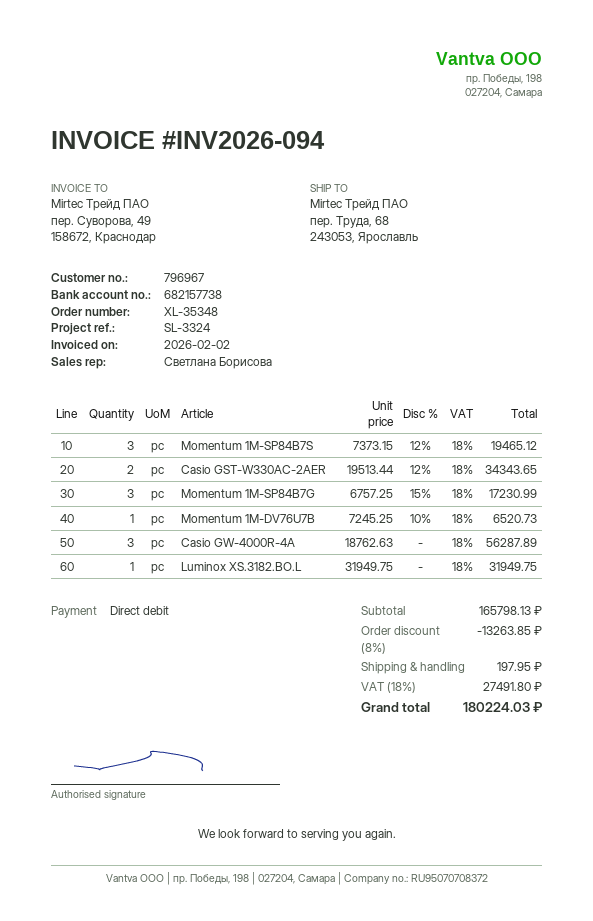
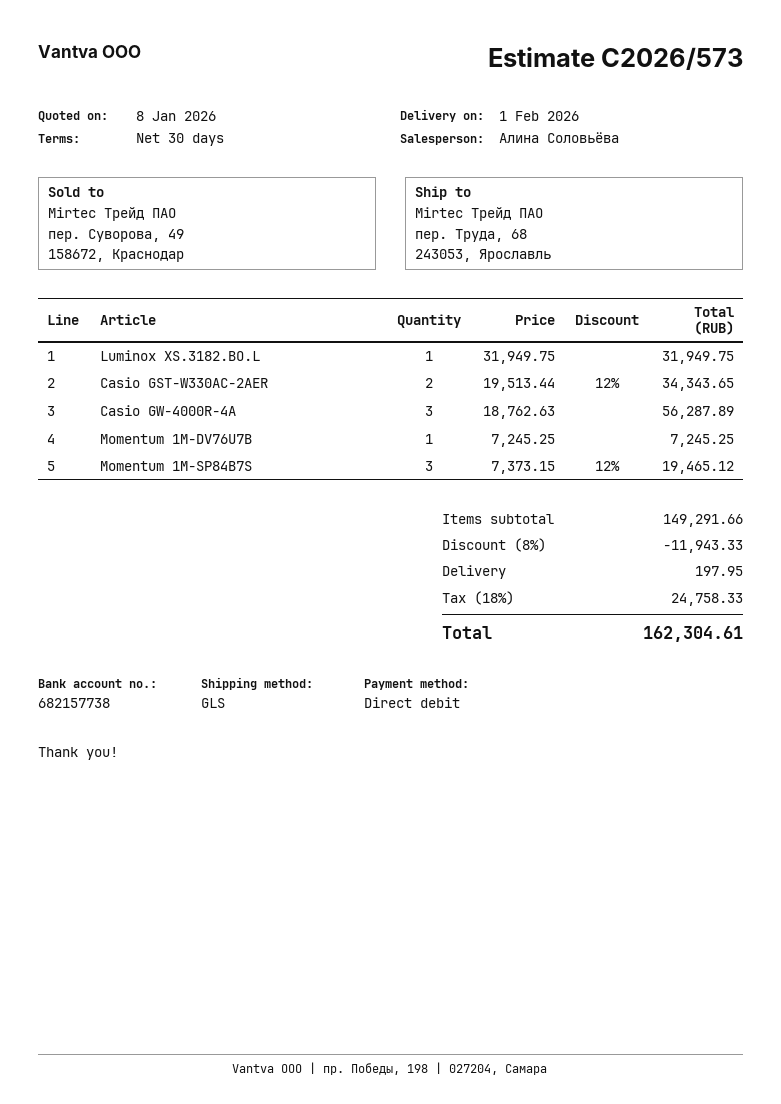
sales rep: Светлана Борисова -> Алина Соловьёва
Momentum 1M-SP84B7G: 3 x 6757.25 - 15% = 17230.99 -> none
Momentum 1M-DV76U7B: 1 x 7245.25 - 10% = 6520.73 -> 1 x 7245.25 = 7245.25
subtotal: 165798.13 -> 149291.66
discount: 8% = 13263.85 -> 8% = 11943.33
tax: 18% = 27491.80 -> 18% = 24758.33
total: 180224.03 -> 162304.61

